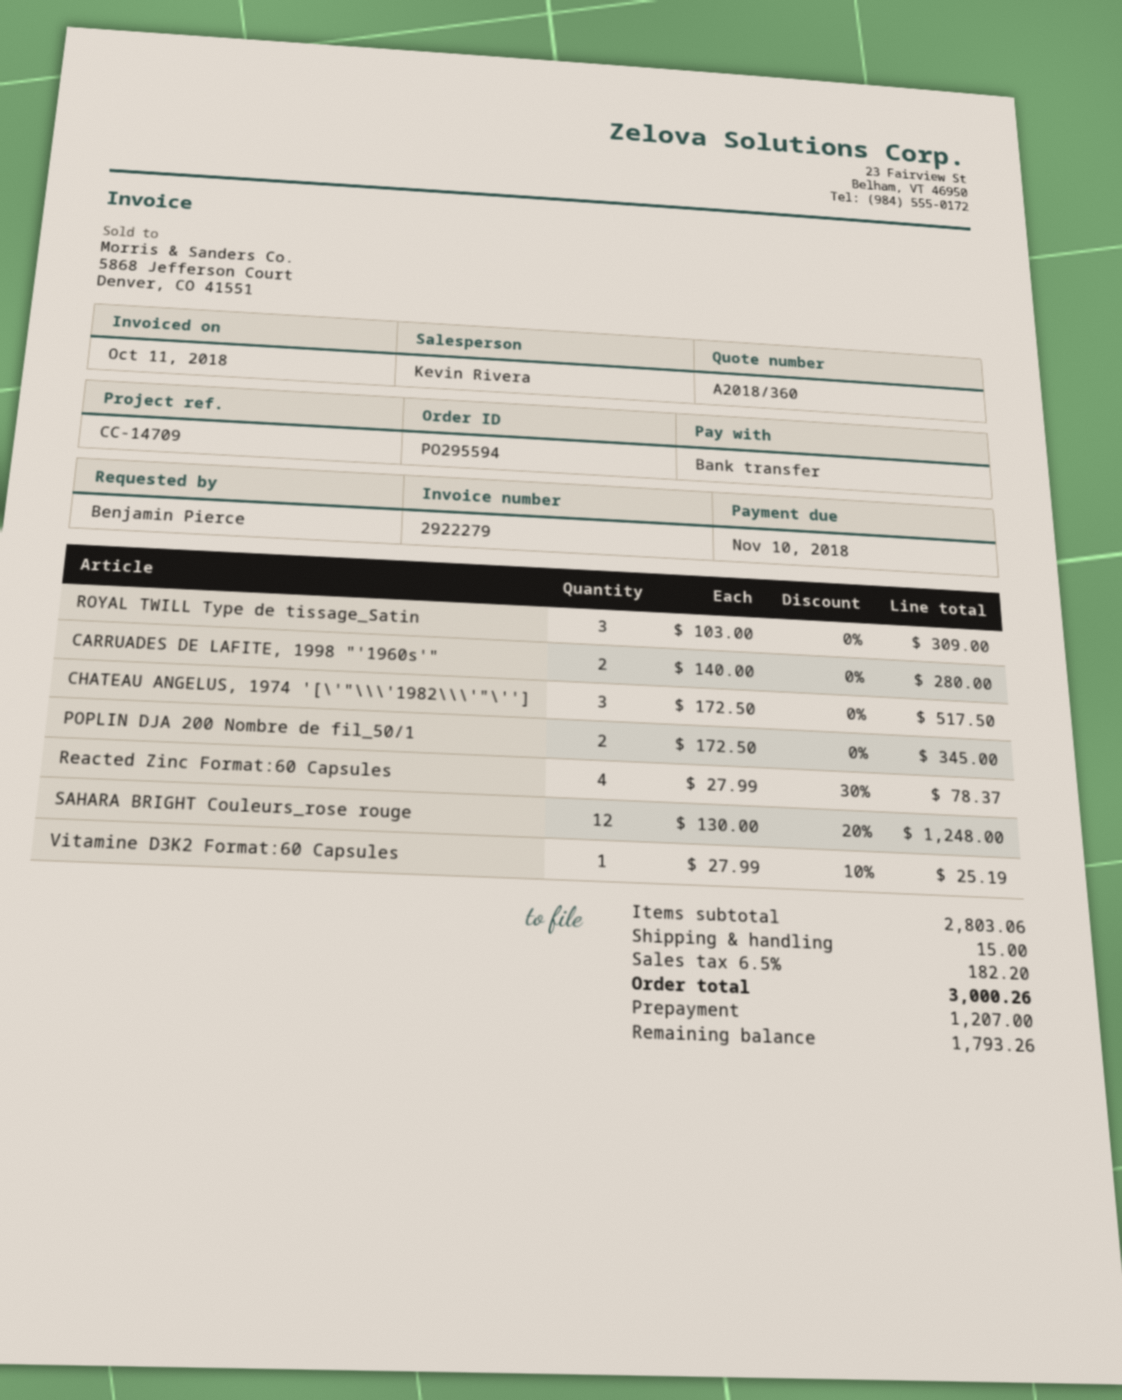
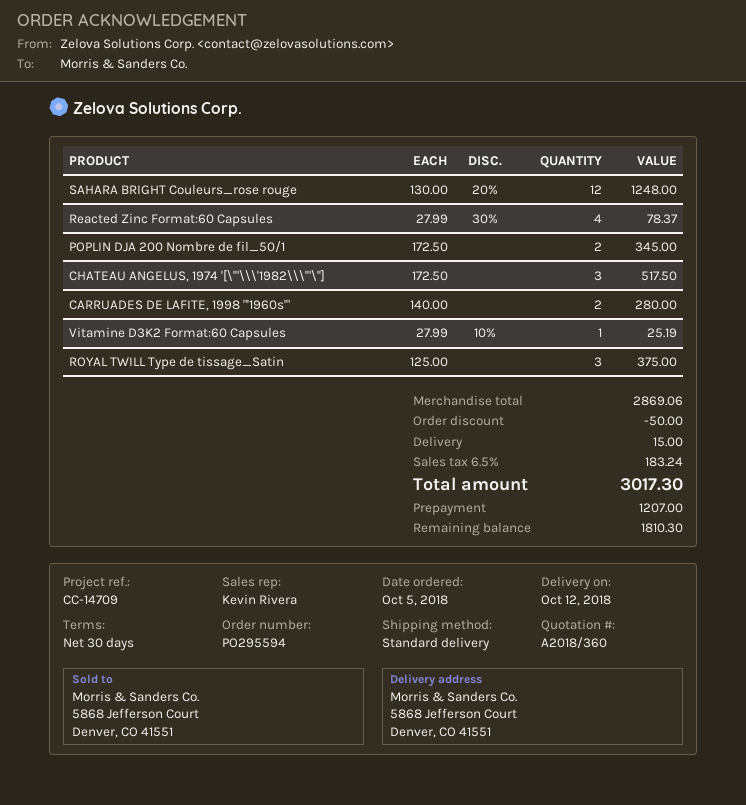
ROYAL TWILL Type de tissage_Satin: 3 x 103.00 = 309.00 -> 3 x 125.00 = 375.00
subtotal: 2803.06 -> 2869.06
discount: none -> 50.00
tax: 6.5% = 182.20 -> 6.5% = 183.24
total: 3000.26 -> 3017.30
balance: 1793.26 -> 1810.30

